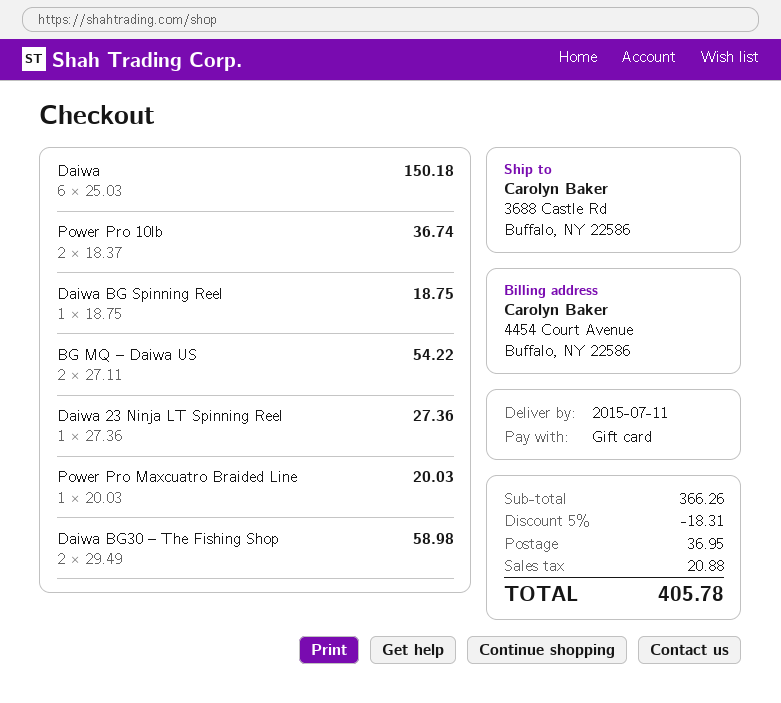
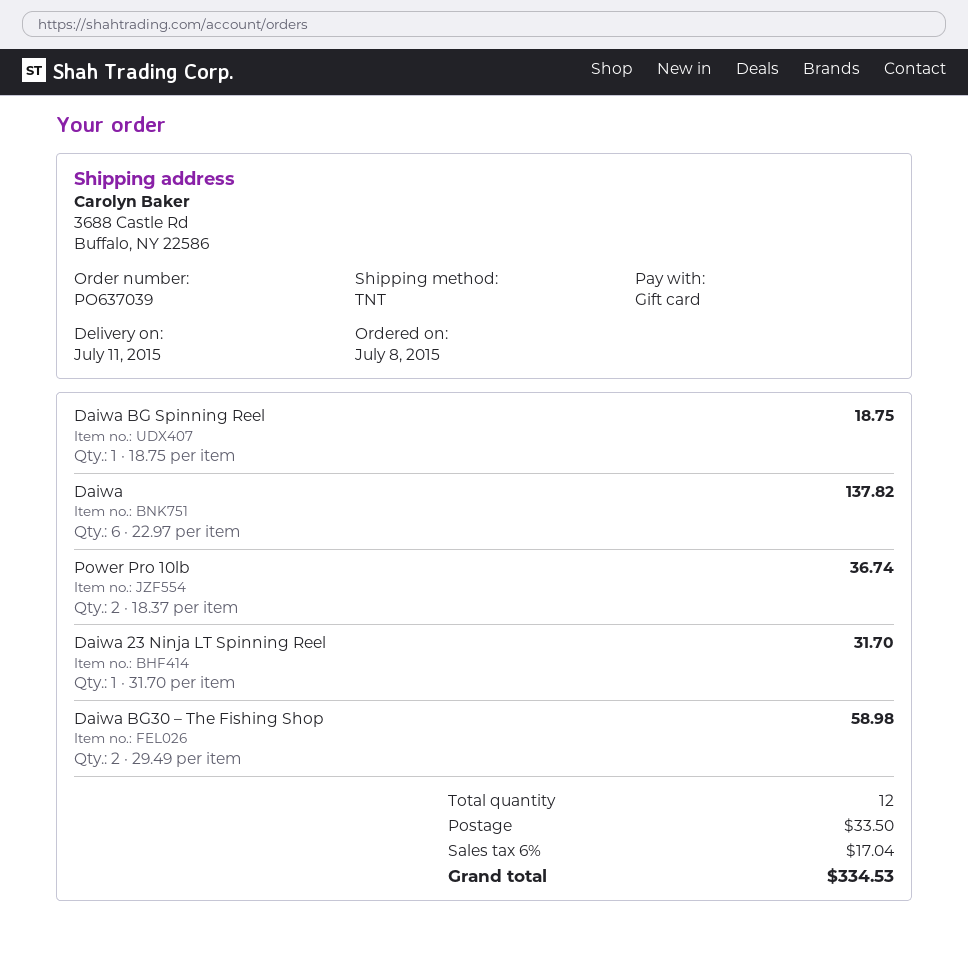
Daiwa: 6 x 25.03 = 150.18 -> 6 x 22.97 = 137.82
BG MQ – Daiwa US: 2 x 27.11 = 54.22 -> none
Daiwa 23 Ninja LT Spinning Reel: 1 x 27.36 = 27.36 -> 1 x 31.70 = 31.70
Power Pro Maxcuatro Braided Line: 1 x 20.03 = 20.03 -> none
discount: 5% = 18.31 -> none
shipping: 36.95 -> 33.50
tax: 20.88 -> 17.04
total: 405.78 -> 334.53

